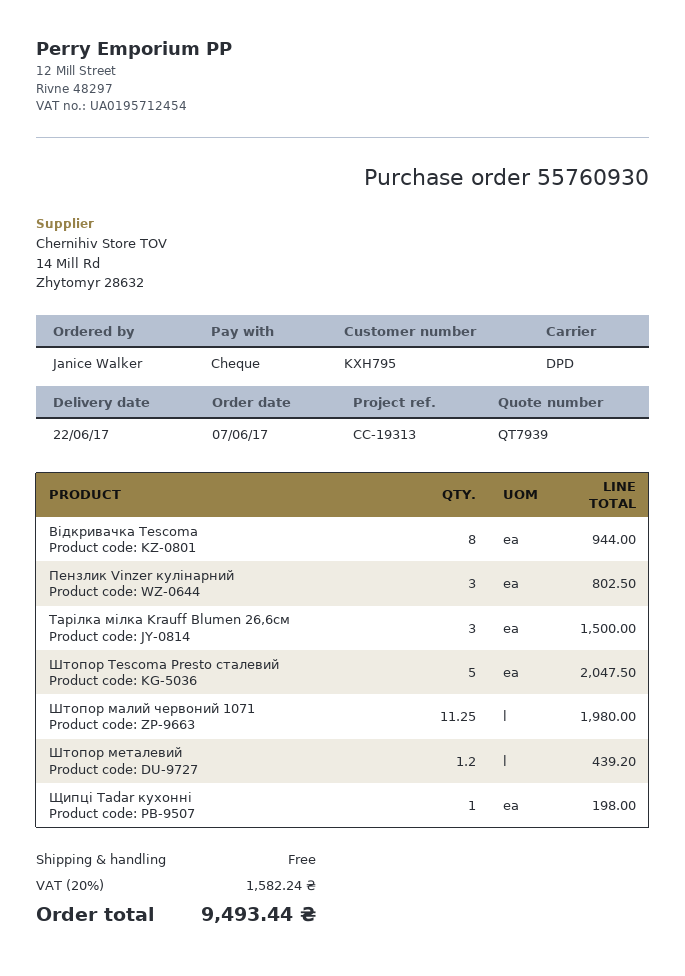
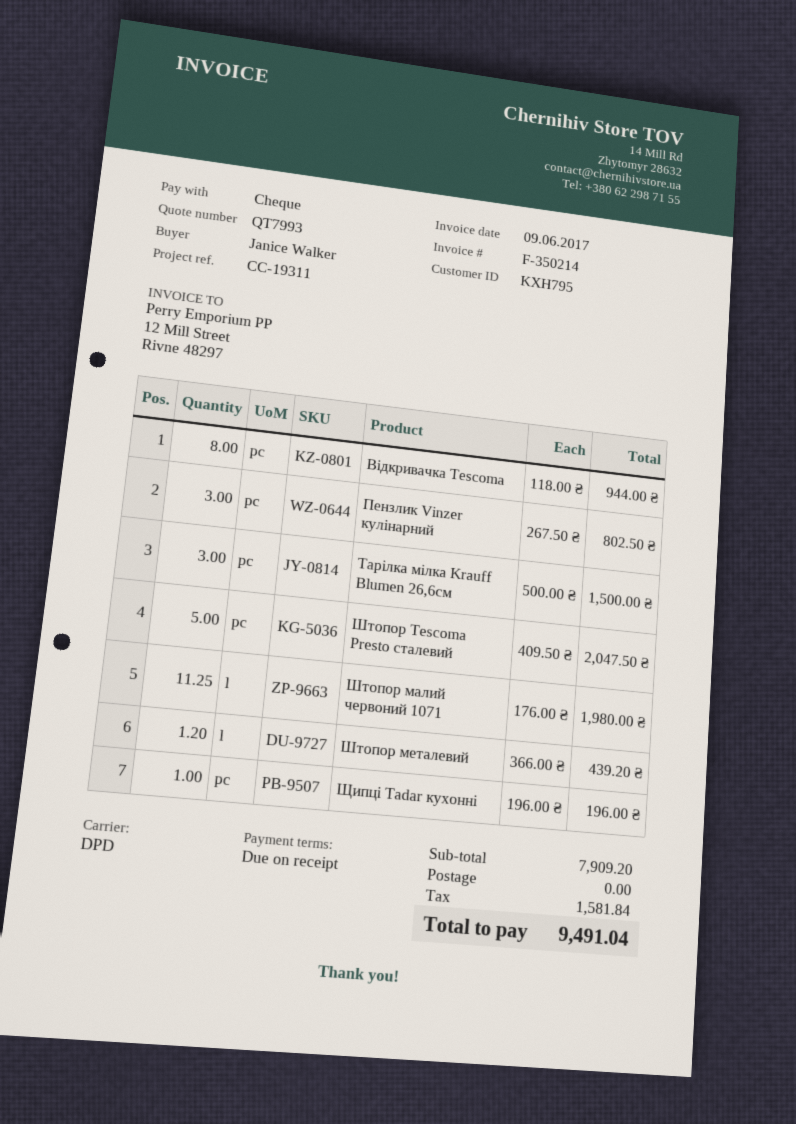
quote number: QT7939 -> QT7993
reference: CC-19313 -> CC-19311
Щипці Tadar кухонні: 1 for 198.00 -> 1 for 196.00
tax: 1582.24 -> 1581.84
total: 9493.44 -> 9491.04

